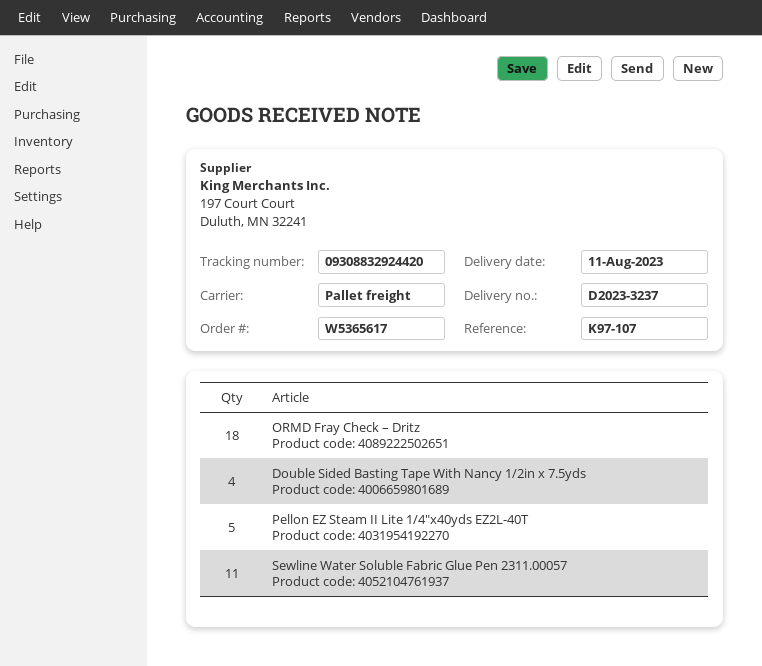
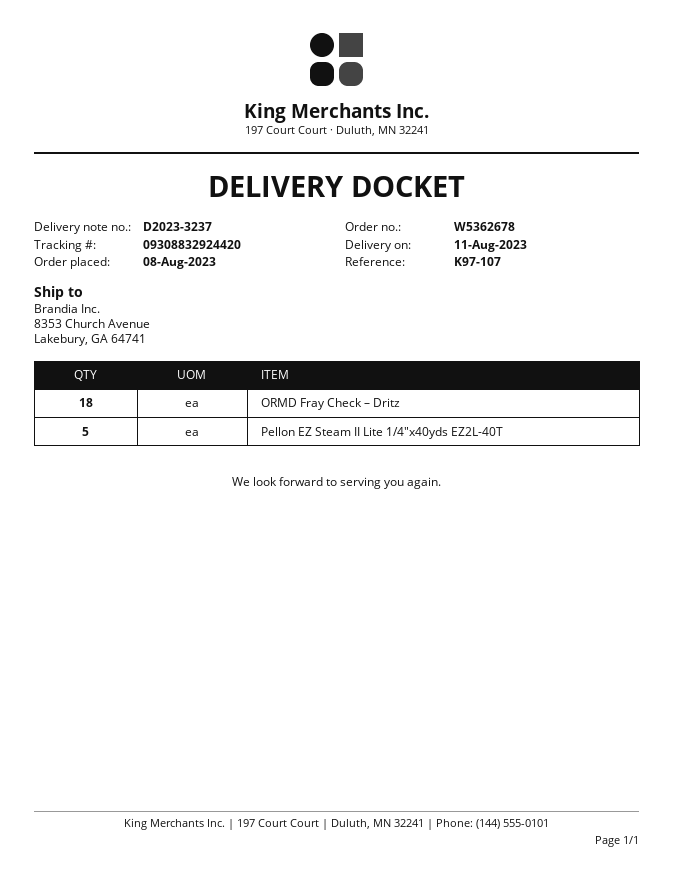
order number: W5365617 -> W5362678
Double Sided Basting Tape With Nancy 1/2in x 7.5yds: 4 -> none
Sewline Water Soluble Fabric Glue Pen 2311.00057: 11 -> none

